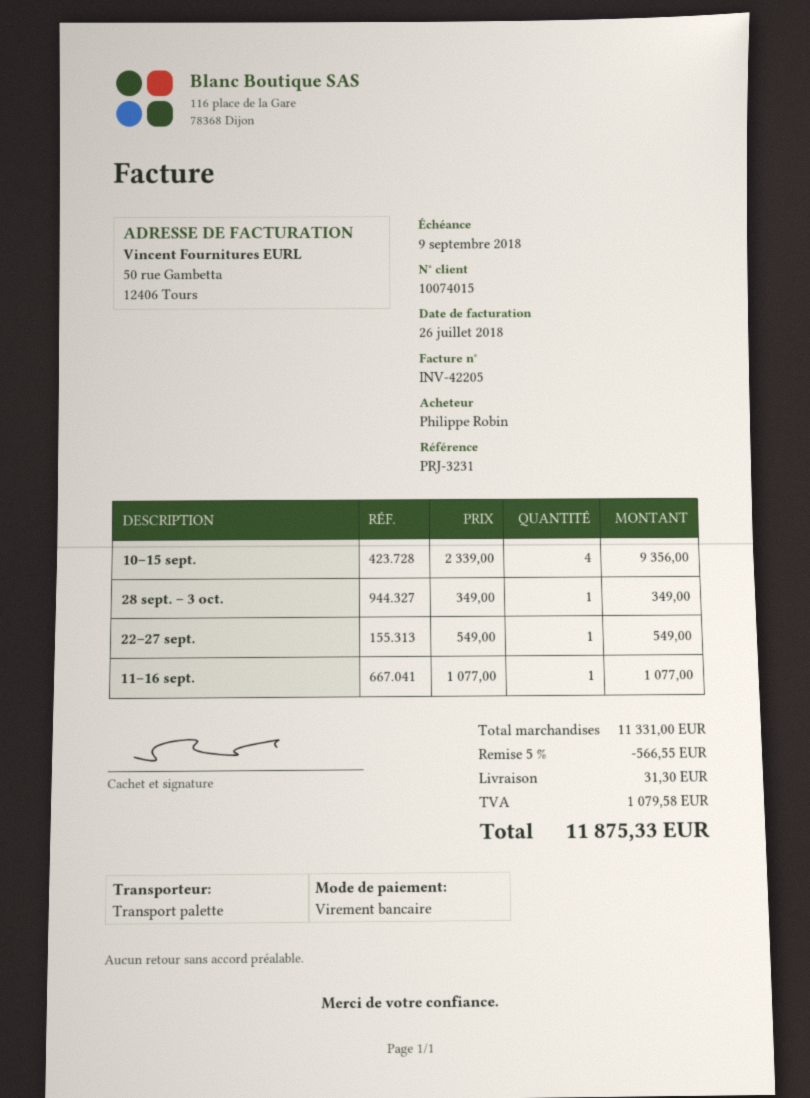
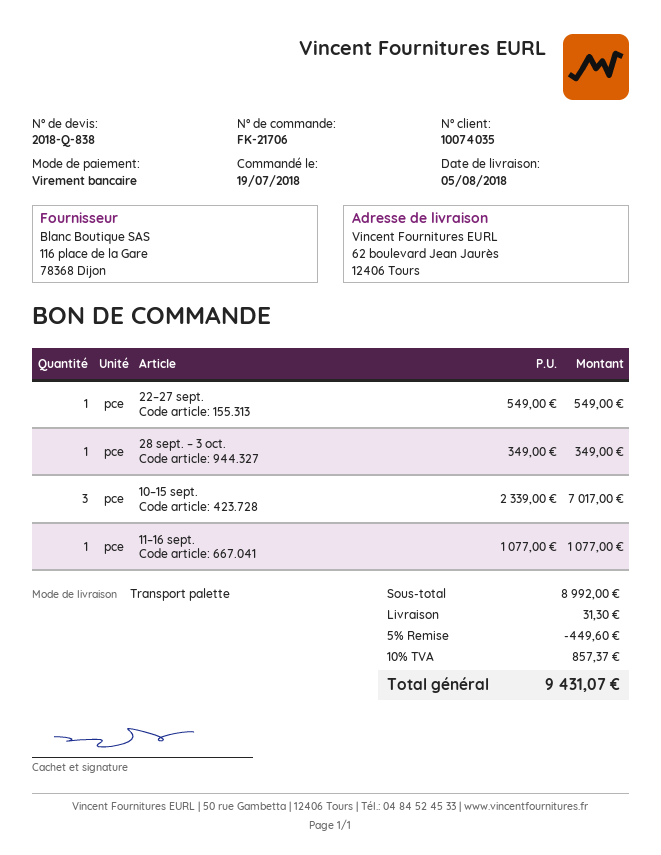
customer number: 10074015 -> 10074035
10–15 sept.: 4 x 2339.00 = 9356.00 -> 3 x 2339.00 = 7017.00
subtotal: 11331.00 -> 8992.00
discount: 5% = 566.55 -> 5% = 449.60
tax: 1079.58 -> 857.37
total: 11875.33 -> 9431.07

